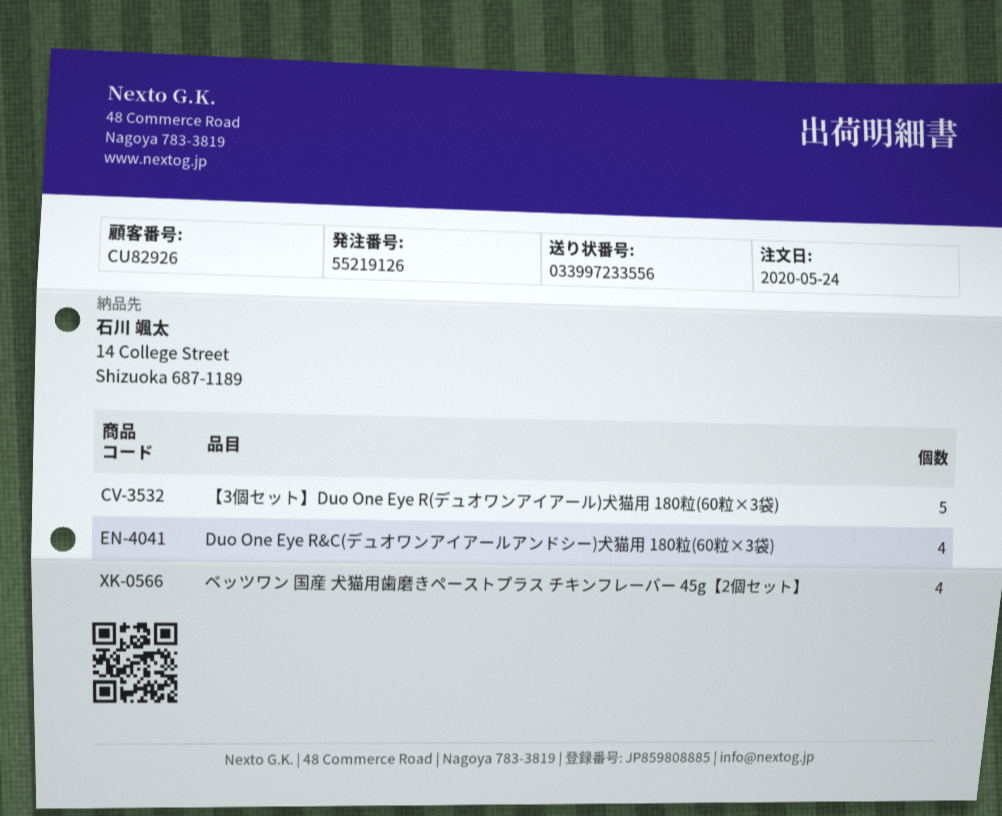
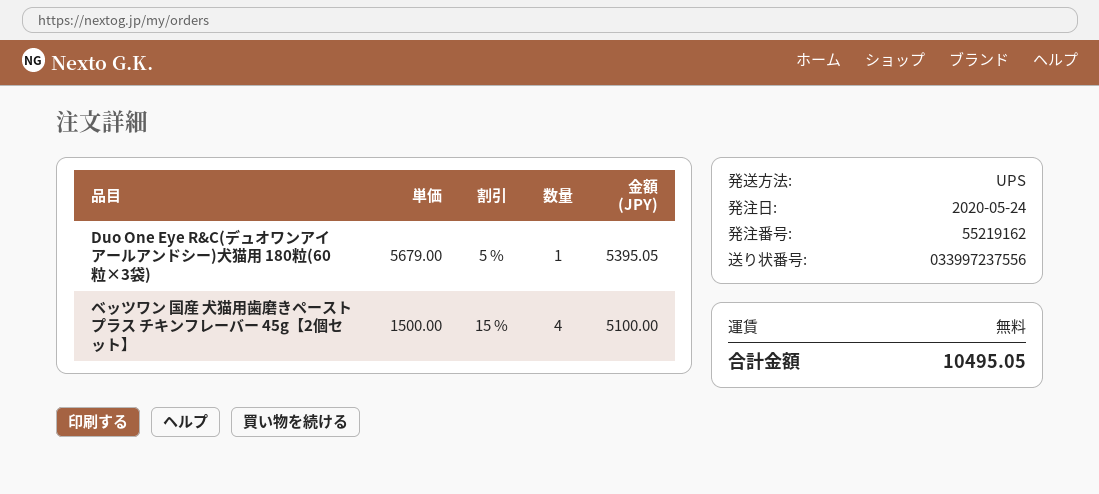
order number: 55219126 -> 55219162
tracking number: 033997233556 -> 033997237556
【3個セット】Duo One Eye R(デュオワンアイアール)犬猫用 180粒(60粒×3袋): 5 -> none
Duo One Eye R&C(デュオワンアイアールアンドシー)犬猫用 180粒(60粒×3袋): 4 -> 1

